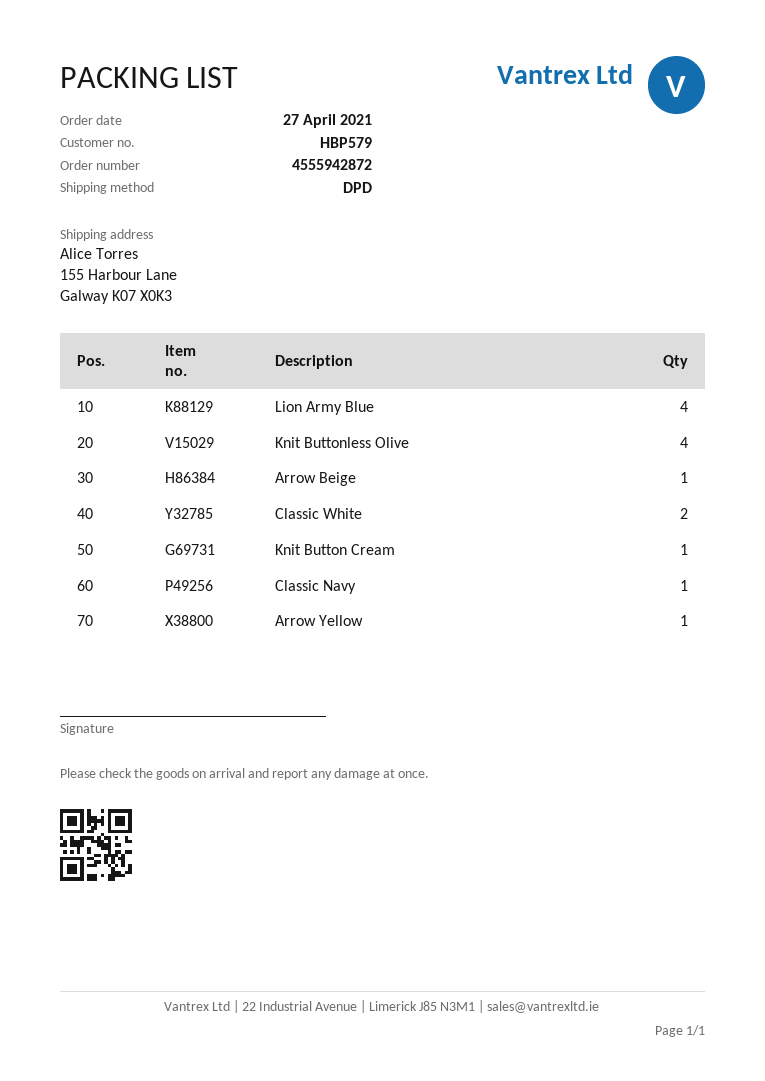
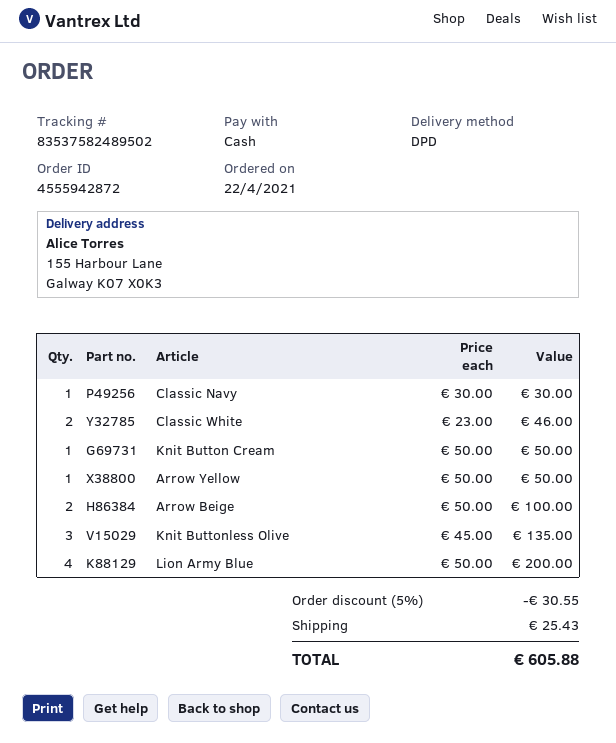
order date: 2021-04-27 -> 2021-04-22
Knit Buttonless Olive: 4 -> 3
Arrow Beige: 1 -> 2

